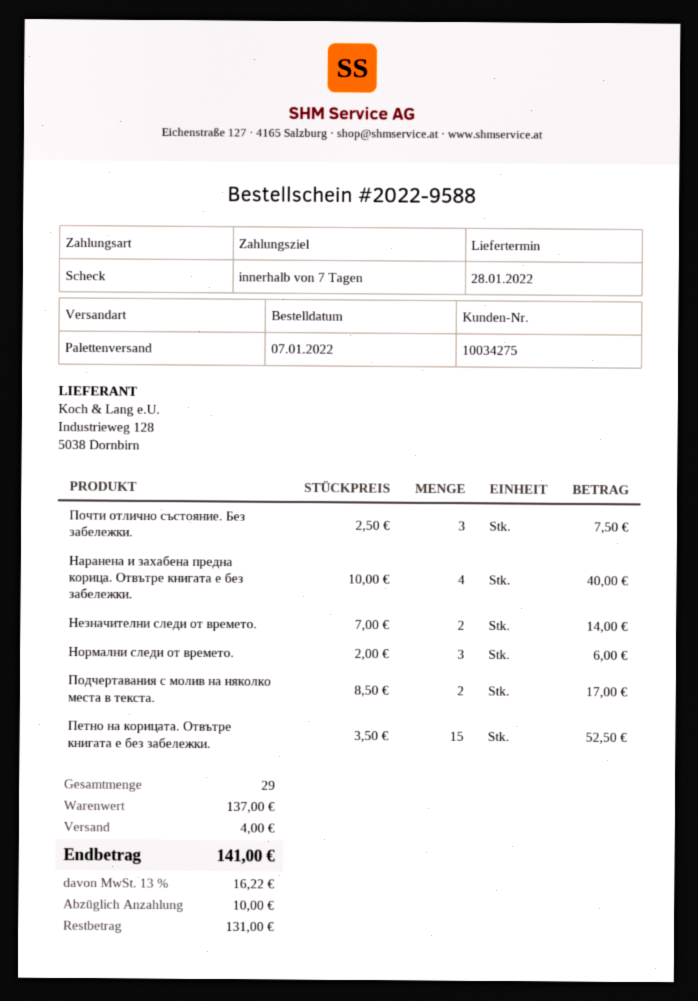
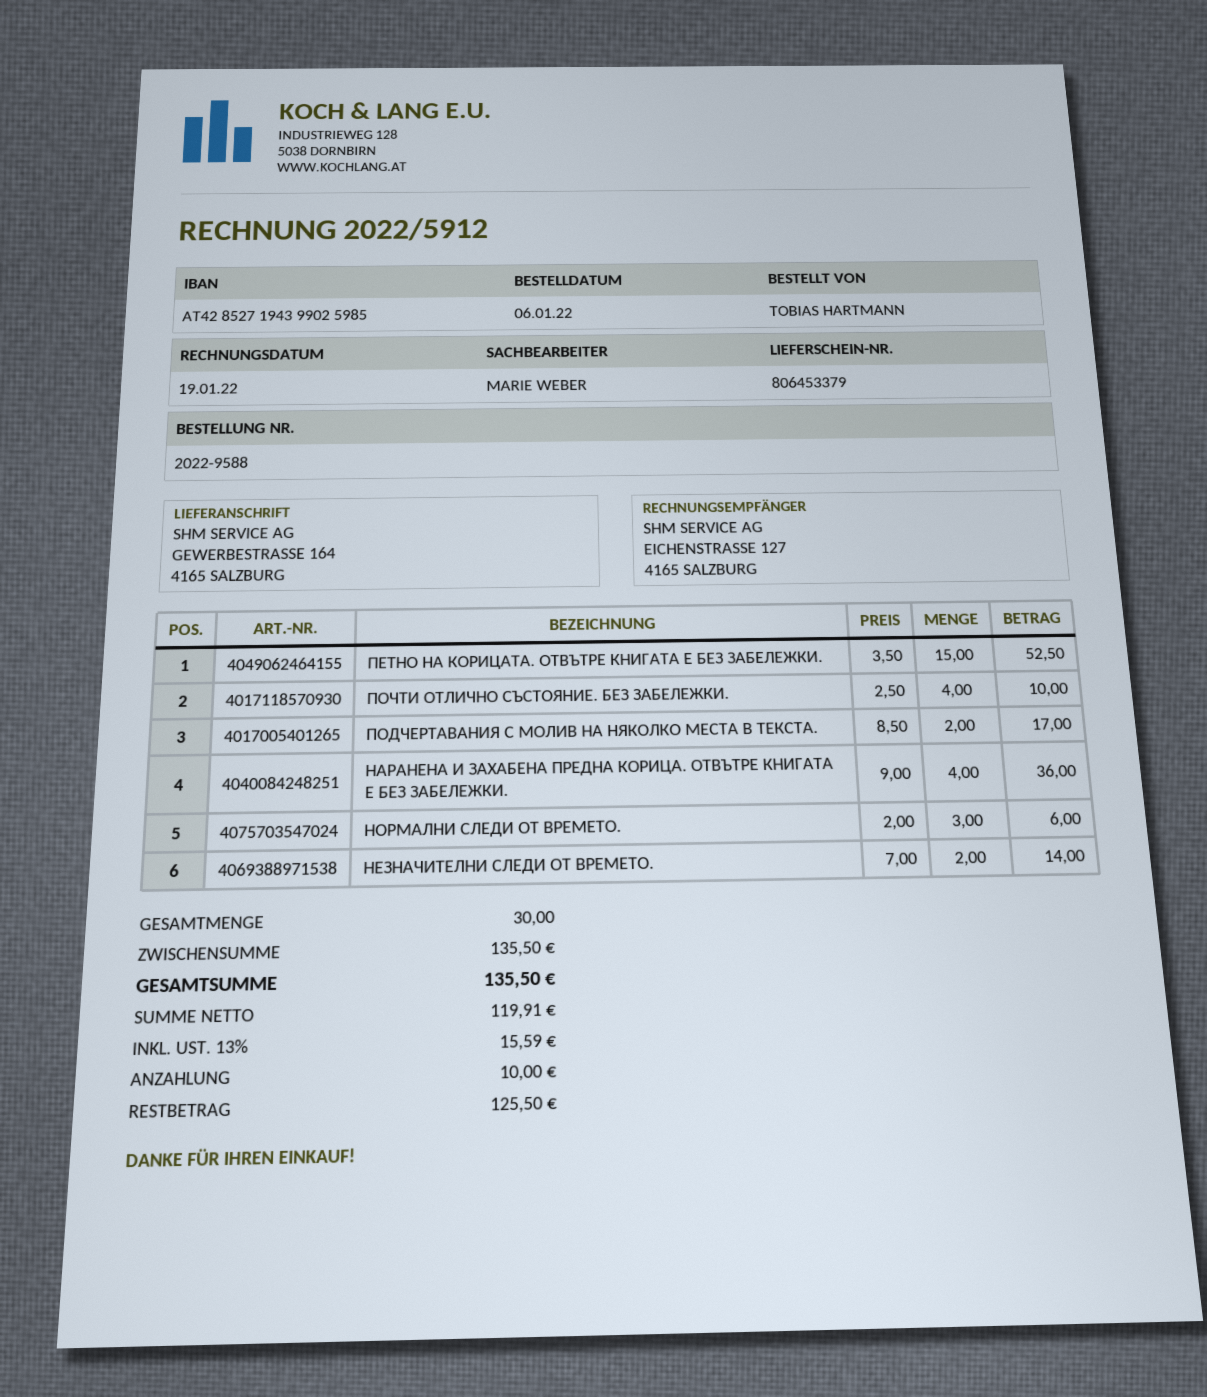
order date: 2022-01-07 -> 2022-01-06
Почти отлично състояние. Без забележки.: 3 x 2.50 = 7.50 -> 4 x 2.50 = 10.00
Наранена и захабена предна корица. Отвътре книгата е без забележки.: 4 x 10.00 = 40.00 -> 4 x 9.00 = 36.00
total quantity: 29 -> 30
subtotal: 137.00 -> 135.50
shipping: 4.00 -> none
tax: 13% = 16.22 -> 13% = 15.59
total: 141.00 -> 135.50
balance: 131.00 -> 125.50

